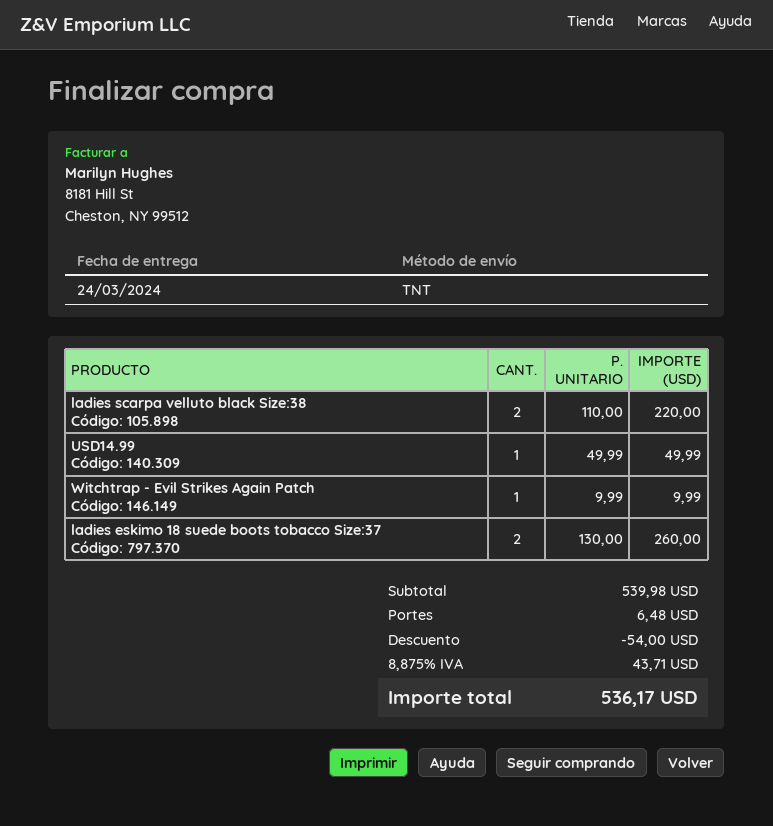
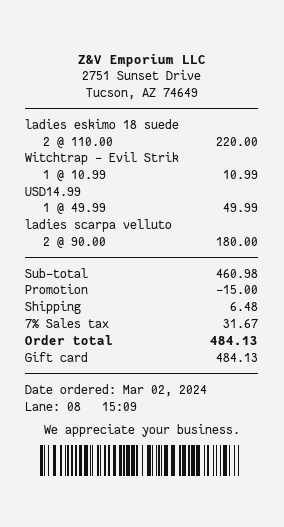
ladies scarpa velluto black Size:38: 2 x 110.00 = 220.00 -> 2 x 90.00 = 180.00
Witchtrap - Evil Strikes Again Patch: 1 x 9.99 = 9.99 -> 1 x 10.99 = 10.99
ladies eskimo 18 suede boots tobacco Size:37: 2 x 130.00 = 260.00 -> 2 x 110.00 = 220.00
subtotal: 539.98 -> 460.98
discount: 54.00 -> 15.00
tax: 8.875% = 43.71 -> 7% = 31.67
total: 536.17 -> 484.13

